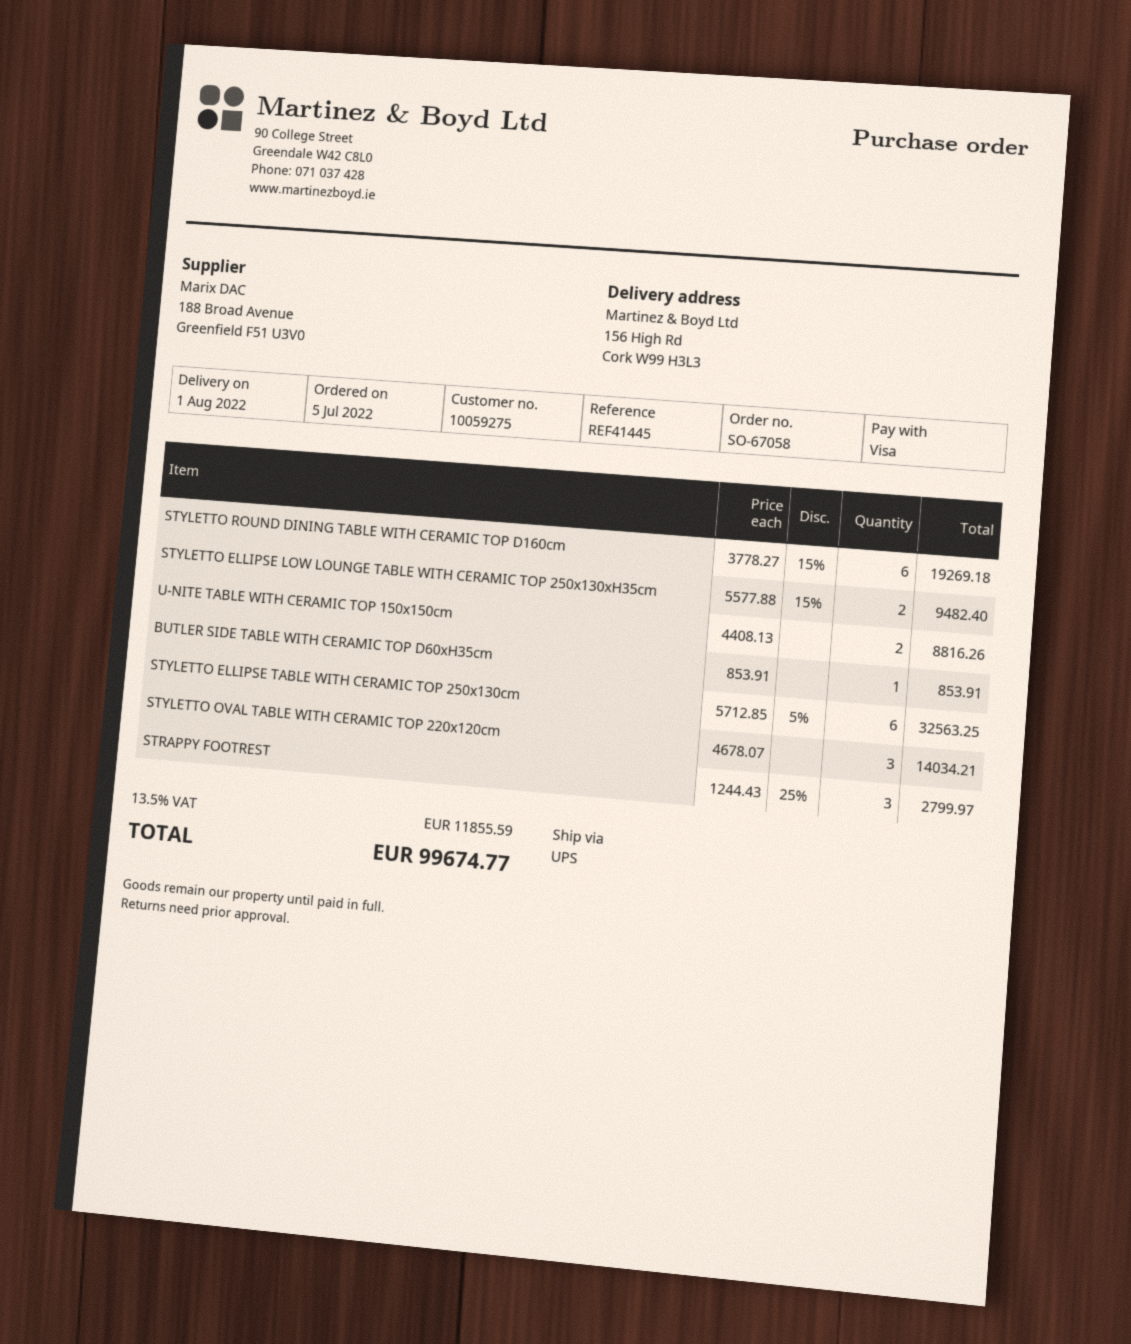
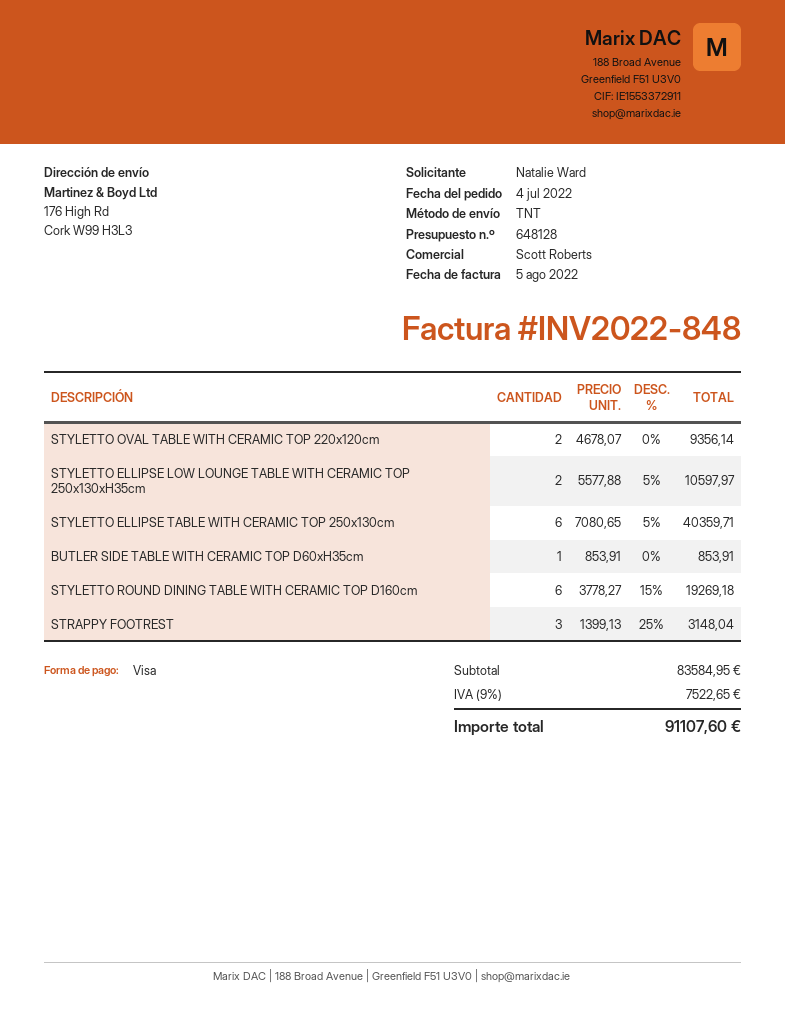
order date: 2022-07-05 -> 2022-07-04
shipping method: UPS -> TNT
ship to: 156 High Rd, Cork W99 H3L3 -> 176 High Rd, Cork W99 H3L3
STYLETTO ELLIPSE LOW LOUNGE TABLE WITH CERAMIC TOP 250x130xH35cm: 2 x 5577.88 - 15% = 9482.40 -> 2 x 5577.88 - 5% = 10597.97
U-NITE TABLE WITH CERAMIC TOP 150x150cm: 2 x 4408.13 = 8816.26 -> none
STYLETTO ELLIPSE TABLE WITH CERAMIC TOP 250x130cm: 6 x 5712.85 - 5% = 32563.25 -> 6 x 7080.65 - 5% = 40359.71
STYLETTO OVAL TABLE WITH CERAMIC TOP 220x120cm: 3 x 4678.07 = 14034.21 -> 2 x 4678.07 = 9356.14
STRAPPY FOOTREST: 3 x 1244.43 - 25% = 2799.97 -> 3 x 1399.13 - 25% = 3148.04
tax: 13.5% = 11855.59 -> 9% = 7522.65
total: 99674.77 -> 91107.60

